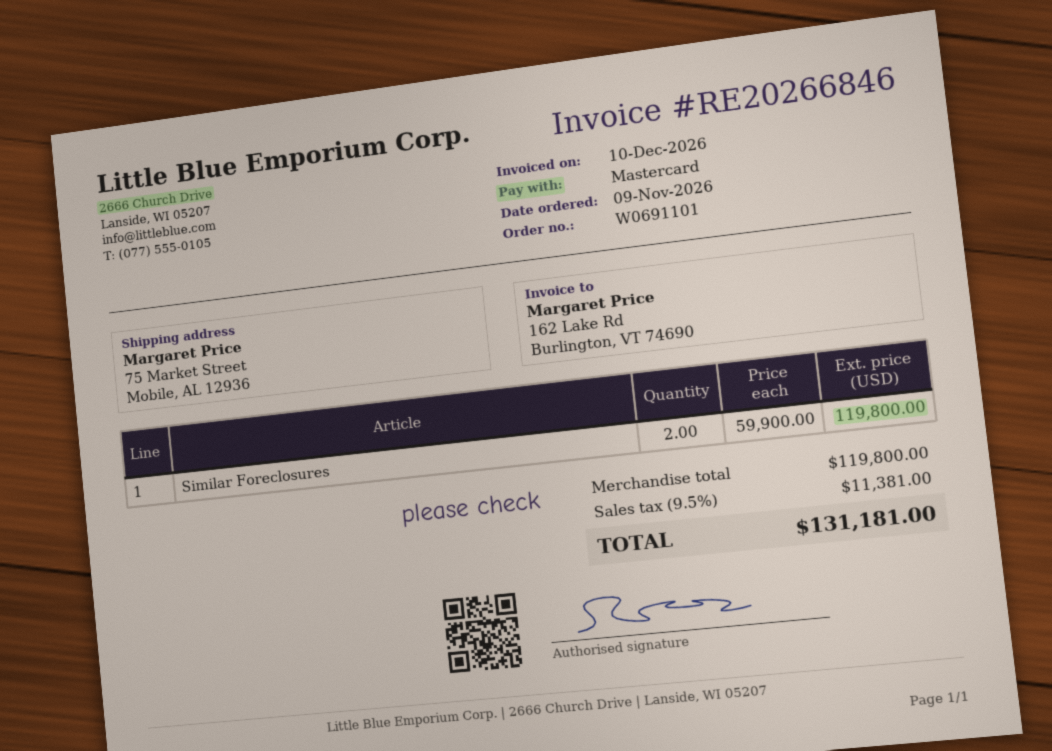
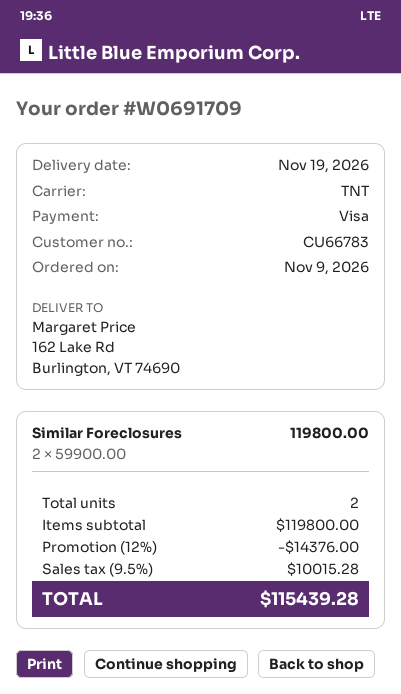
order number: W0691101 -> W0691709
payment method: Mastercard -> Visa
ship to: 75 Market Street, Mobile, AL 12936 -> 162 Lake Rd, Burlington, VT 74690
discount: none -> 12% = 14376.00
tax: 9.5% = 11381.00 -> 9.5% = 10015.28
total: 131181.00 -> 115439.28

